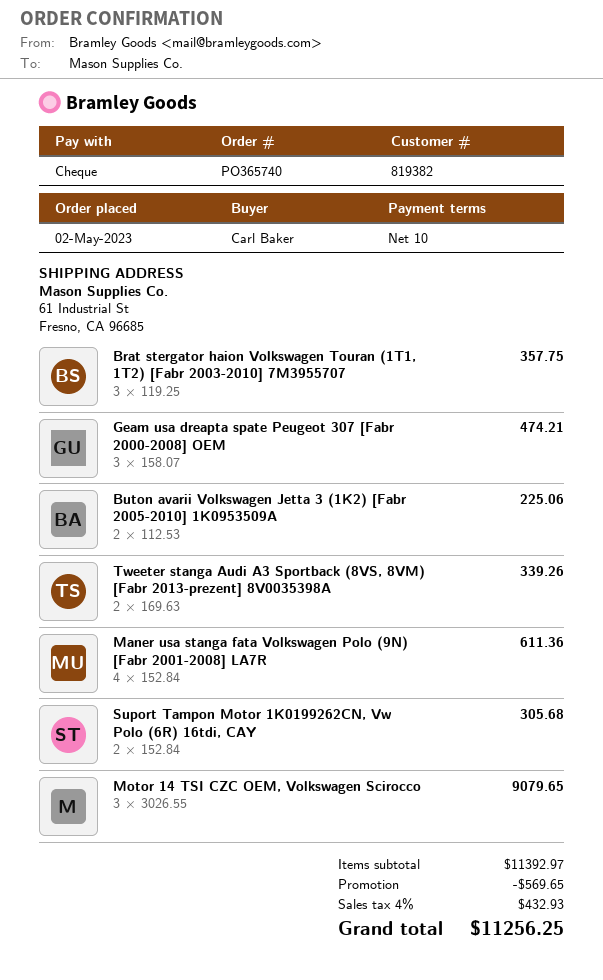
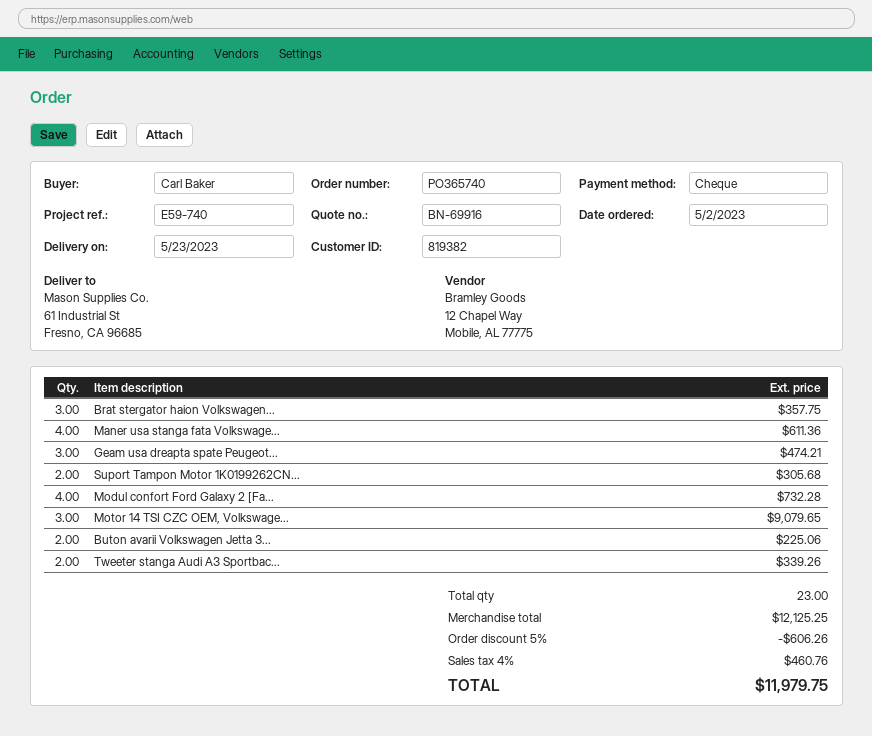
Modul confort Ford Galaxy 2 [Fa...: none -> 4 for 732.28
subtotal: 11392.97 -> 12125.25
discount: 569.65 -> 606.26
tax: 4% = 432.93 -> 4% = 460.76
total: 11256.25 -> 11979.75

